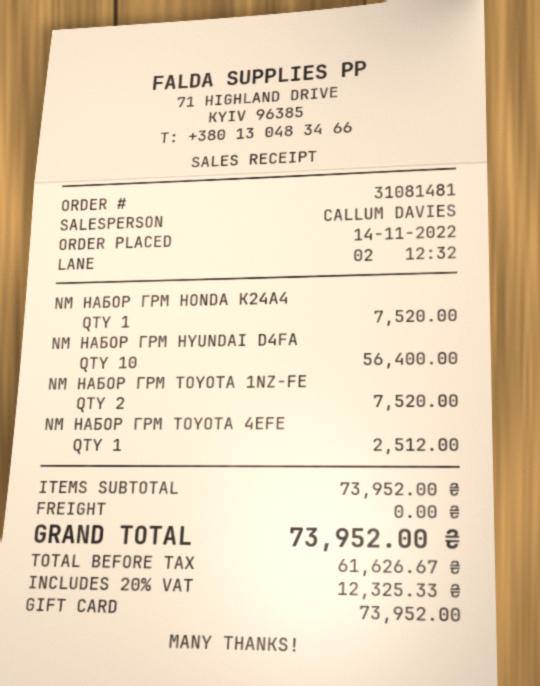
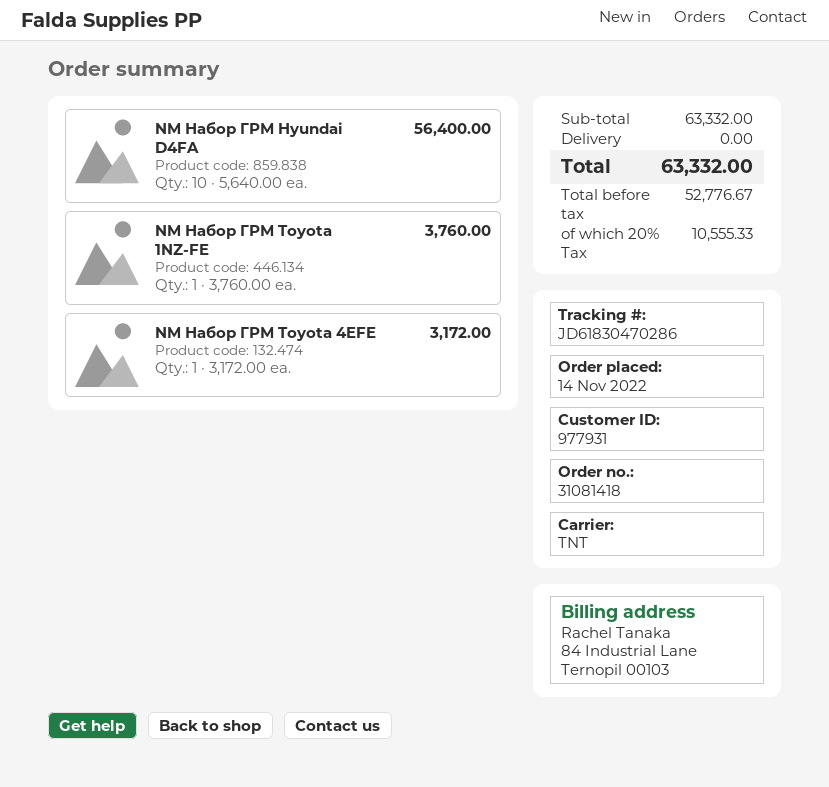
order number: 31081481 -> 31081418
NM НАБОР ГРМ HONDA K24A4: 1 for 7520.00 -> none
NM НАБОР ГРМ TOYOTA 1NZ-FE: 2 for 7520.00 -> 1 for 3760.00
NM НАБОР ГРМ TOYOTA 4EFE: 1 for 2512.00 -> 1 for 3172.00
subtotal: 73952.00 -> 63332.00
net: 61626.67 -> 52776.67
tax: 20% = 12325.33 -> 20% = 10555.33
total: 73952.00 -> 63332.00

